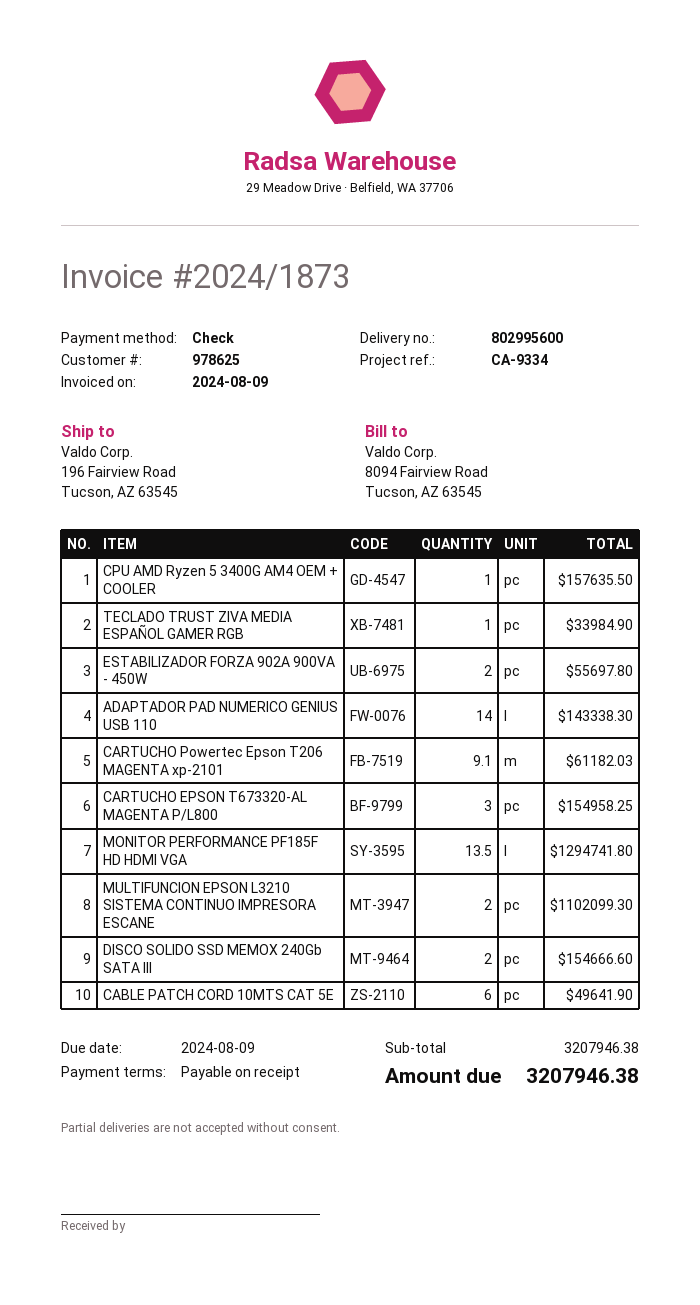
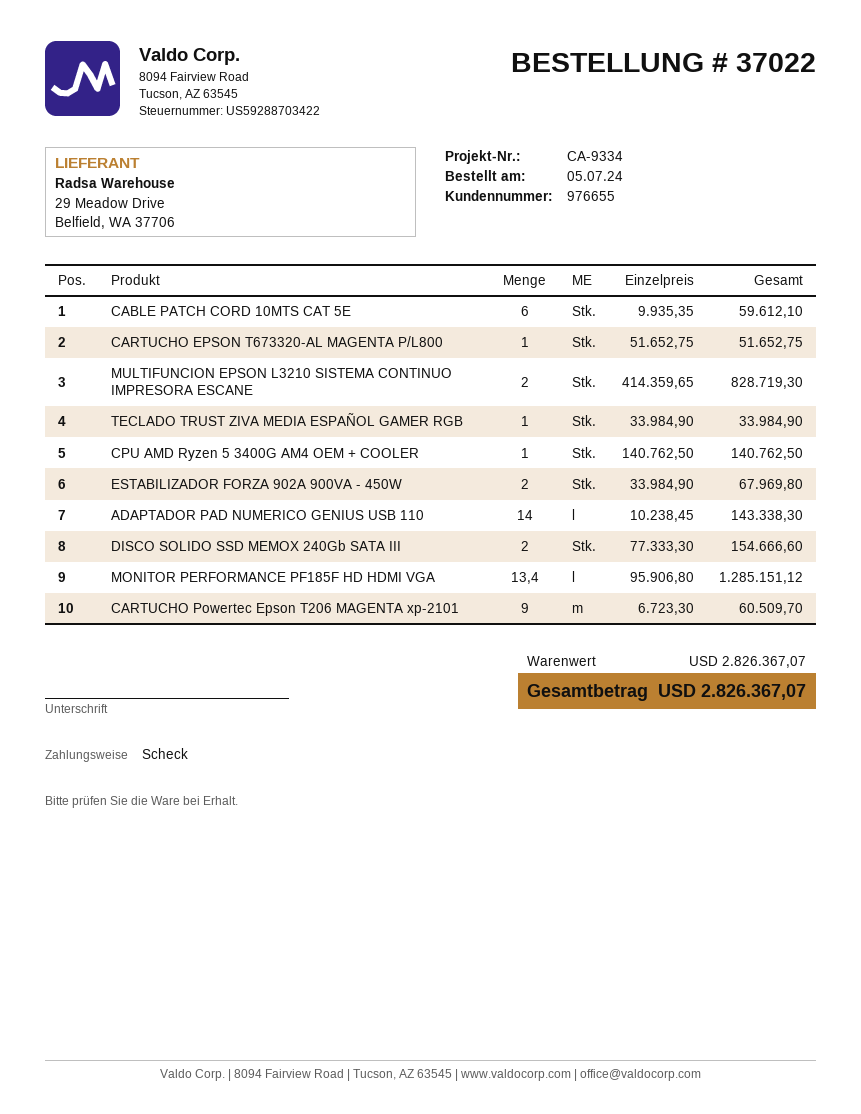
customer number: 978625 -> 976655
CPU AMD Ryzen 5 3400G AM4 OEM + COOLER: 1 for 157635.50 -> 1 for 140762.50
ESTABILIZADOR FORZA 902A 900VA - 450W: 2 for 55697.80 -> 2 for 67969.80
CARTUCHO Powertec Epson T206 MAGENTA xp-2101: 9.1 for 61182.03 -> 9 for 60509.70
CARTUCHO EPSON T673320-AL MAGENTA P/L800: 3 for 154958.25 -> 1 for 51652.75
MONITOR PERFORMANCE PF185F HD HDMI VGA: 13.5 for 1294741.80 -> 13.4 for 1285151.12
MULTIFUNCION EPSON L3210 SISTEMA CONTINUO IMPRESORA ESCANE: 2 for 1102099.30 -> 2 for 828719.30
CABLE PATCH CORD 10MTS CAT 5E: 6 for 49641.90 -> 6 for 59612.10
subtotal: 3207946.38 -> 2826367.07
total: 3207946.38 -> 2826367.07

